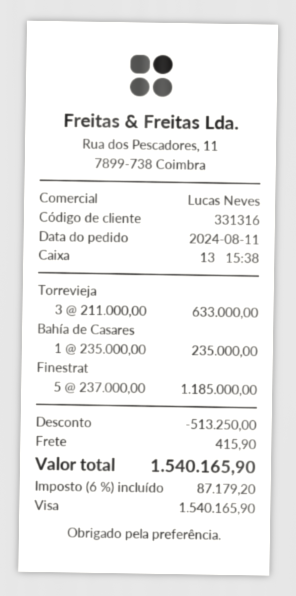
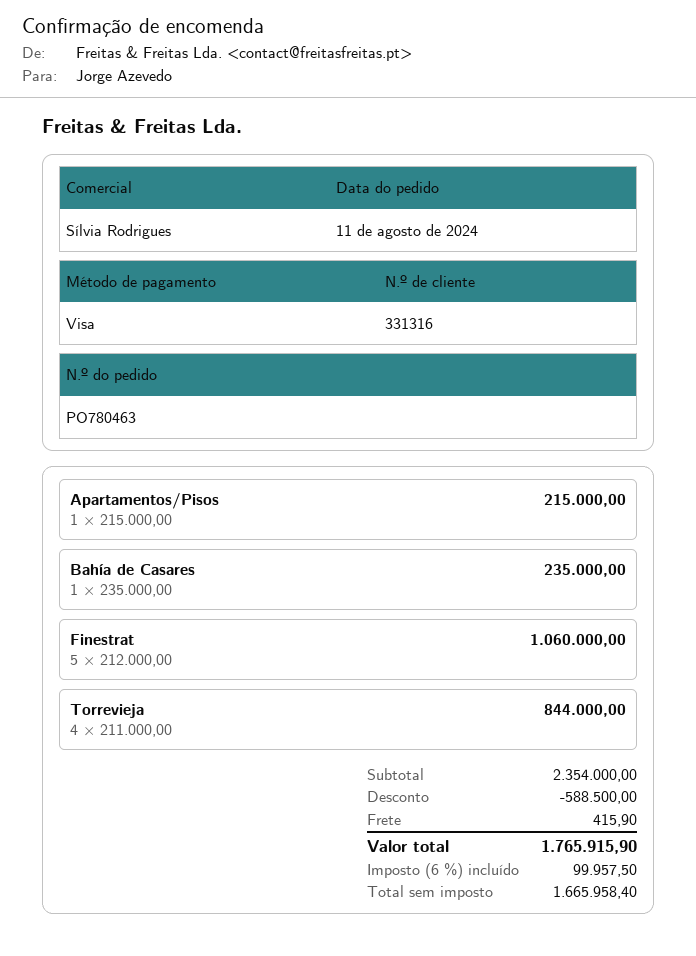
sales rep: Lucas Neves -> Sílvia Rodrigues
Torrevieja: 3 x 211000.00 = 633000.00 -> 4 x 211000.00 = 844000.00
Finestrat: 5 x 237000.00 = 1185000.00 -> 5 x 212000.00 = 1060000.00
Apartamentos/Pisos: none -> 1 x 215000.00 = 215000.00
discount: 513250.00 -> 588500.00
tax: 6% = 87179.20 -> 6% = 99957.50
total: 1540165.90 -> 1765915.90

